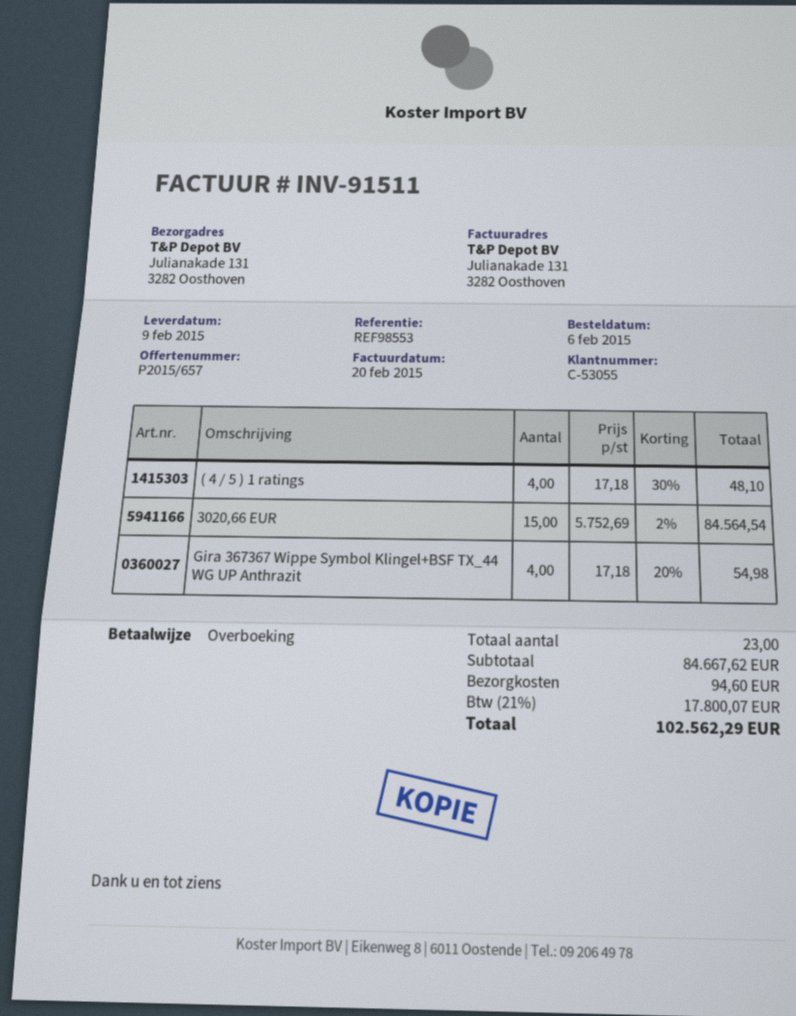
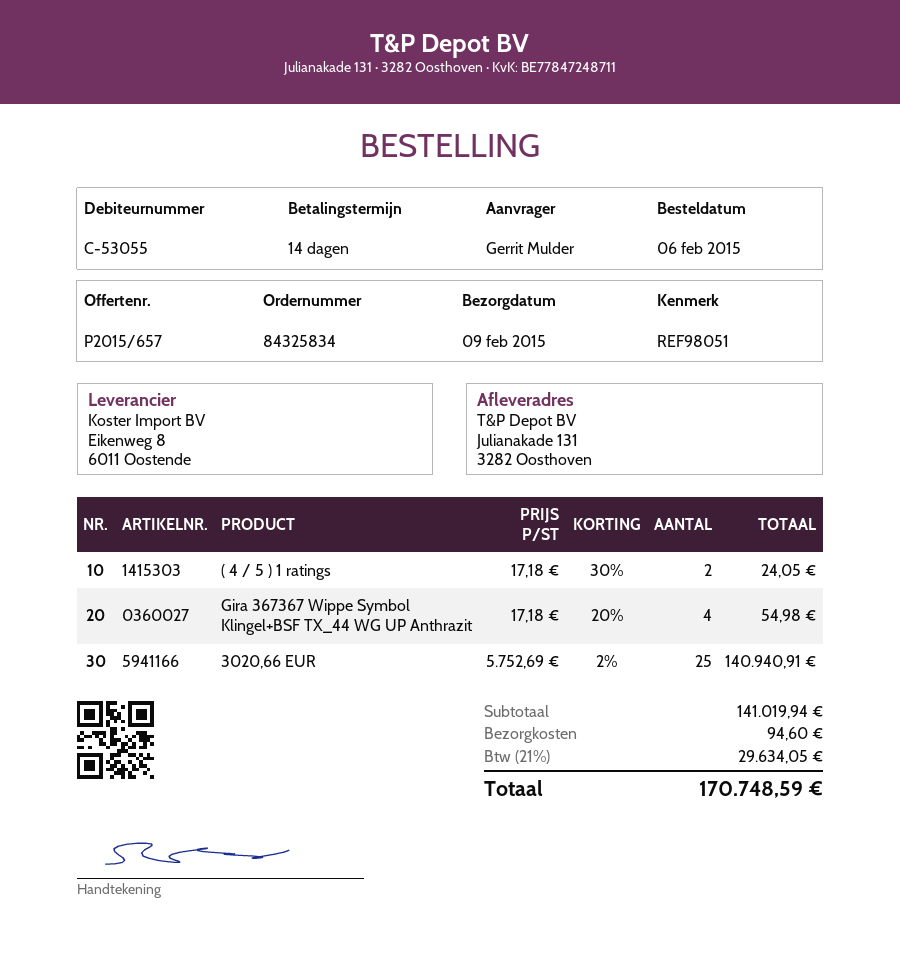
reference: REF98553 -> REF98051
( 4 / 5 ) 1 ratings: 4 x 17.18 - 30% = 48.10 -> 2 x 17.18 - 30% = 24.05
3020,66 EUR: 15 x 5752.69 - 2% = 84564.54 -> 25 x 5752.69 - 2% = 140940.91
subtotal: 84667.62 -> 141019.94
tax: 21% = 17800.07 -> 21% = 29634.05
total: 102562.29 -> 170748.59

